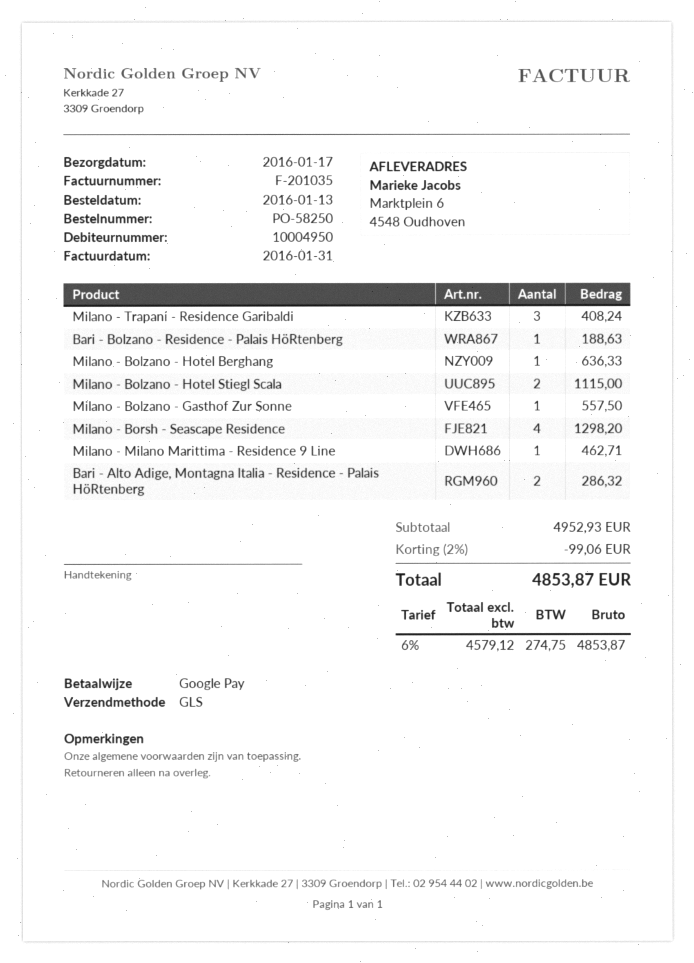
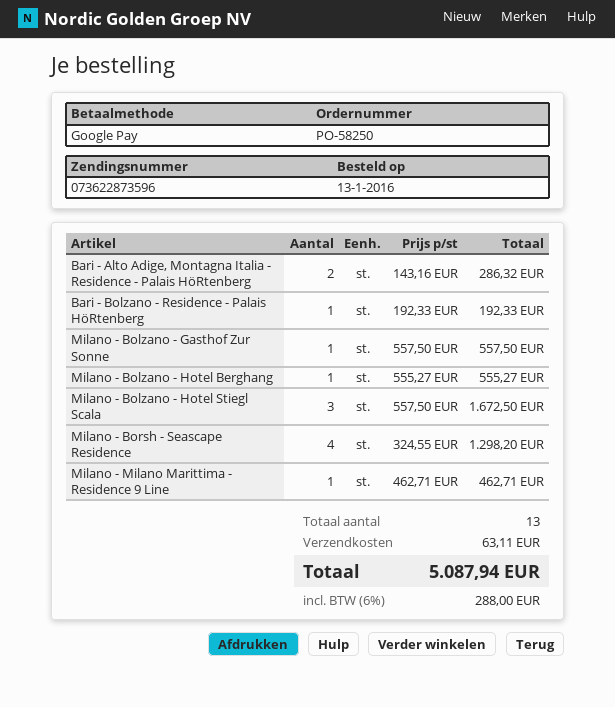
Milano - Trapani - Residence Garibaldi: 3 for 408.24 -> none
Bari - Bolzano - Residence - Palais HöRtenberg: 1 for 188.63 -> 1 for 192.33
Milano - Bolzano - Hotel Berghang: 1 for 636.33 -> 1 for 555.27
Milano - Bolzano - Hotel Stiegl Scala: 2 for 1115.00 -> 3 for 1672.50
discount: 2% = 99.06 -> none
shipping: none -> 63.11
tax: 6% = 274.75 -> 6% = 288.00
total: 4853.87 -> 5087.94

